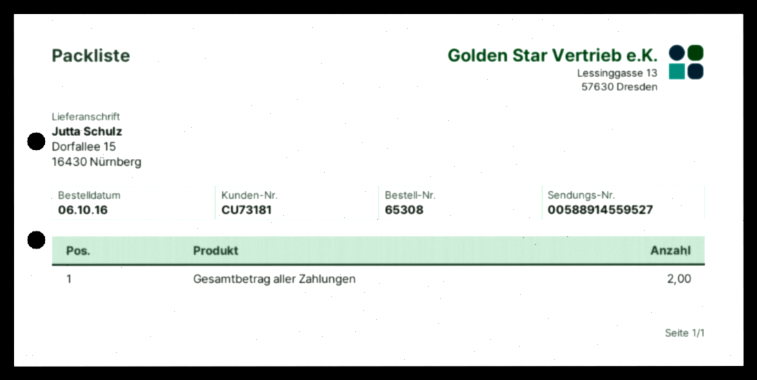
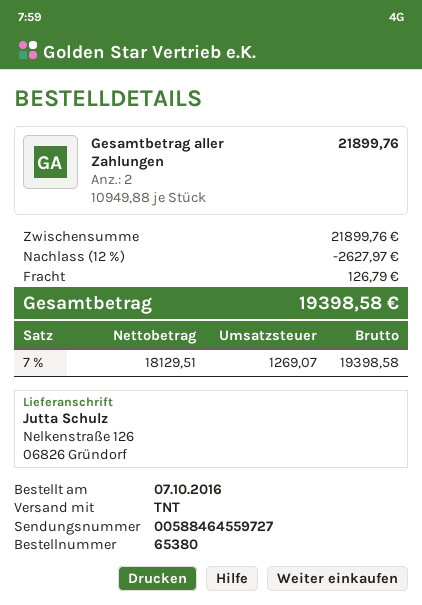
order number: 65308 -> 65380
order date: 2016-10-06 -> 2016-10-07
tracking number: 00588914559527 -> 00588464559727
ship to: Dorfallee 15, 16430 Nürnberg -> Nelkenstraße 126, 06826 Gründorf

